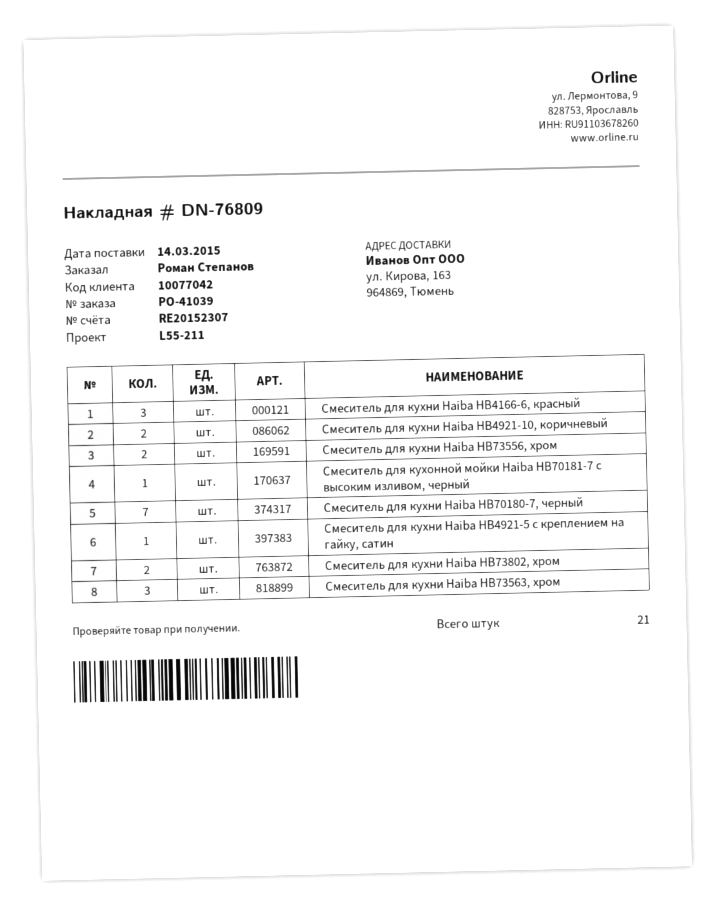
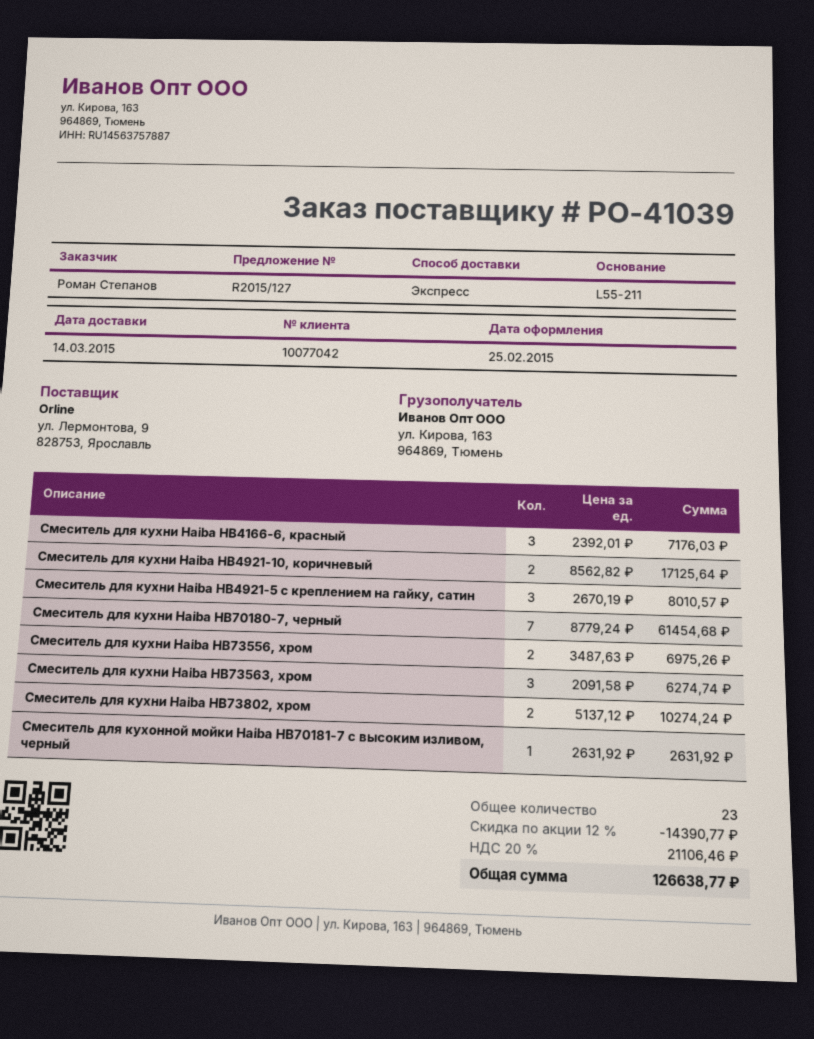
Смеситель для кухни Haiba HB4921-5 с креплением на гайку, сатин: 1 -> 3
total quantity: 21 -> 23

